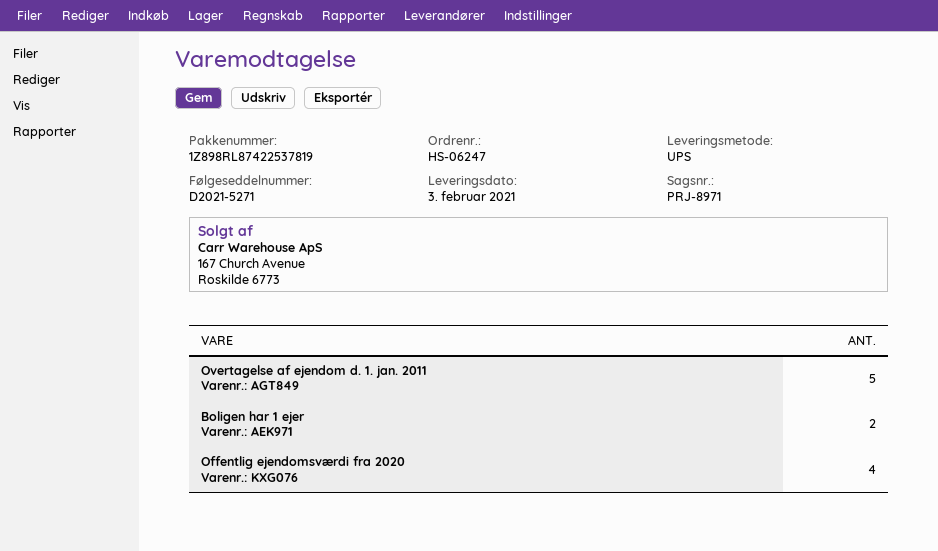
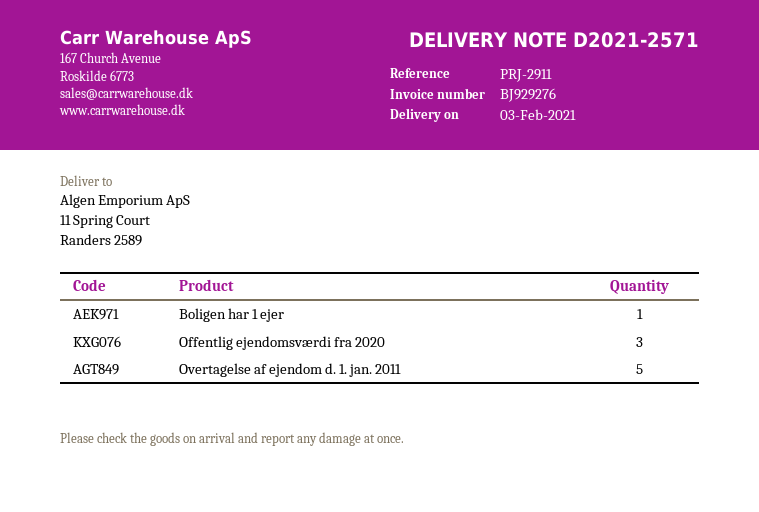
delivery note number: D2021-5271 -> D2021-2571
reference: PRJ-8971 -> PRJ-2911
Boligen har 1 ejer: 2 -> 1
Offentlig ejendomsværdi fra 2020: 4 -> 3

